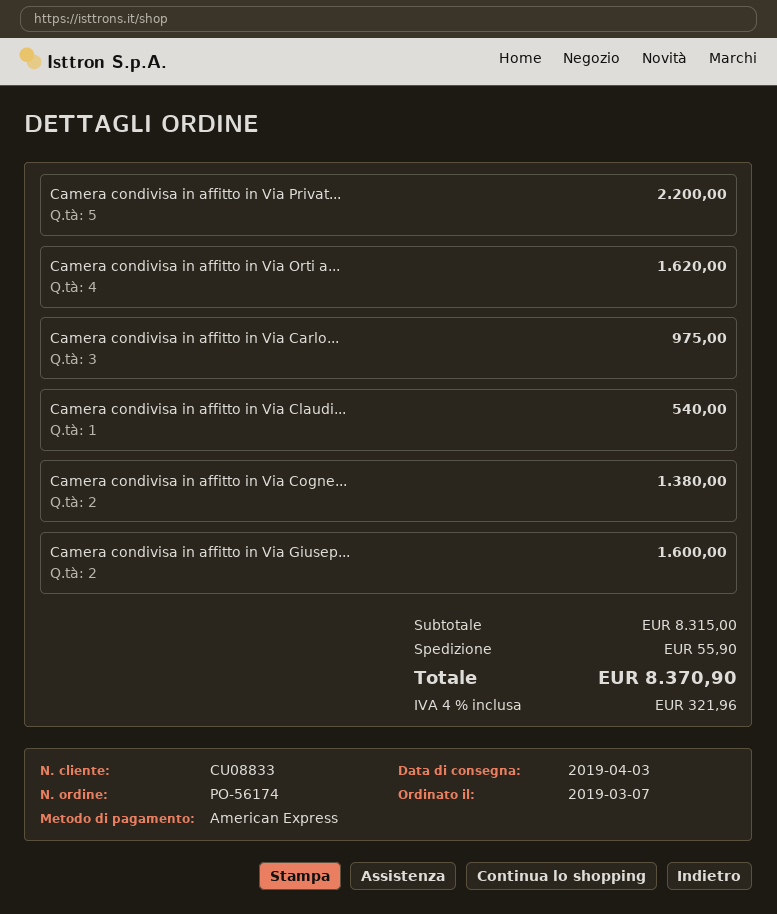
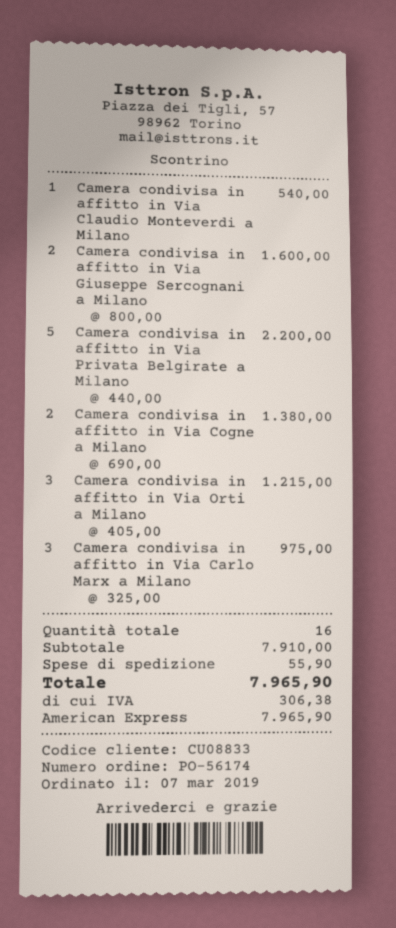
Camera condivisa in affitto in Via Orti a...: 4 for 1620.00 -> 3 for 1215.00
subtotal: 8315.00 -> 7910.00
tax: 321.96 -> 306.38
total: 8370.90 -> 7965.90

